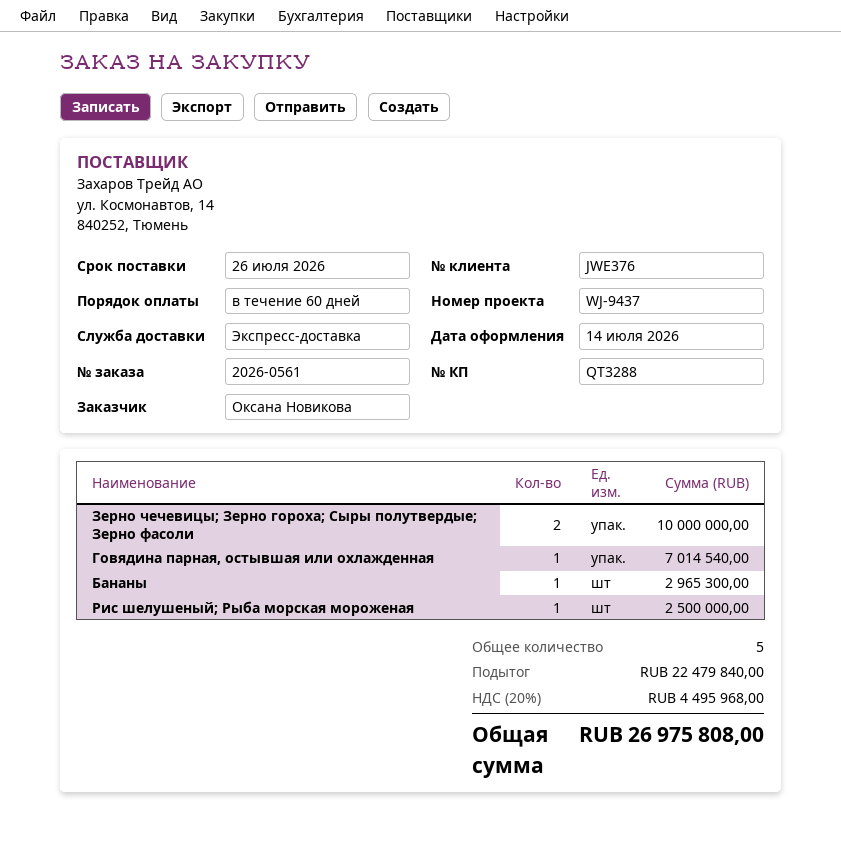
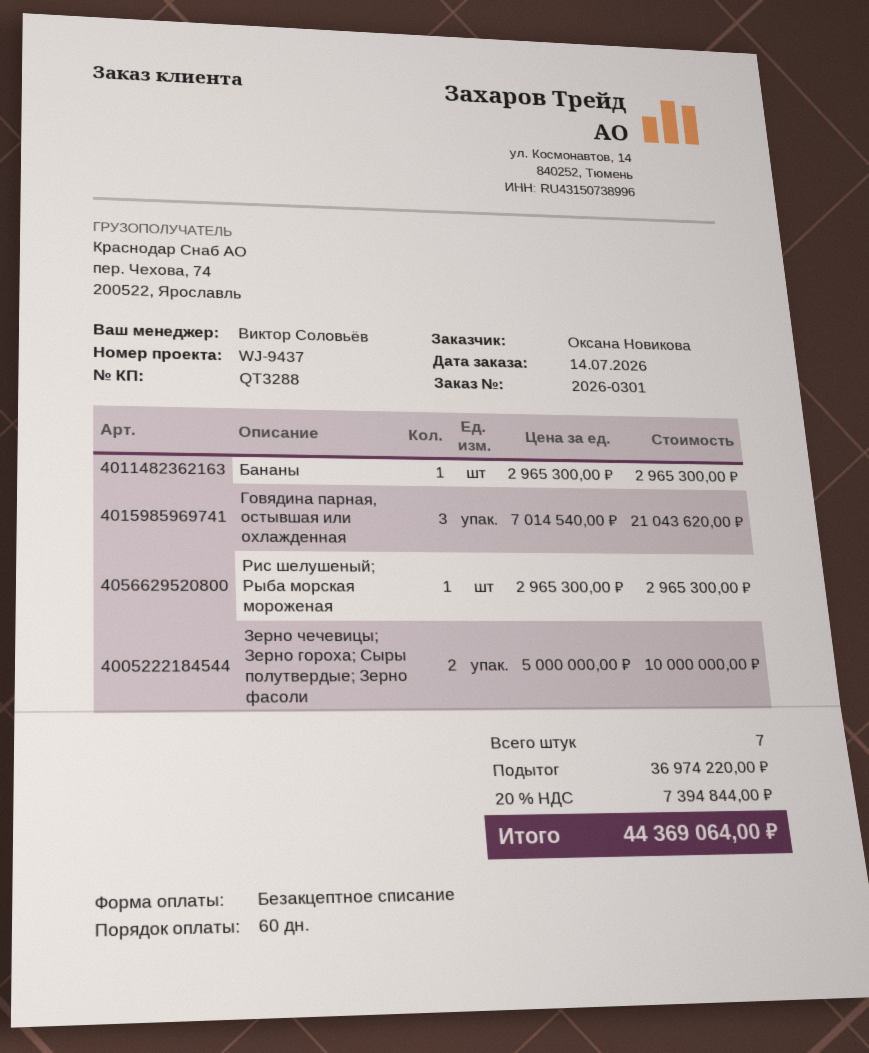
order number: 2026-0561 -> 2026-0301
Говядина парная, остывшая или охлажденная: 1 for 7014540.00 -> 3 for 21043620.00
Рис шелушеный; Рыба морская мороженая: 1 for 2500000.00 -> 1 for 2965300.00
total quantity: 5 -> 7
subtotal: 22479840.00 -> 36974220.00
tax: 20% = 4495968.00 -> 20% = 7394844.00
total: 26975808.00 -> 44369064.00

